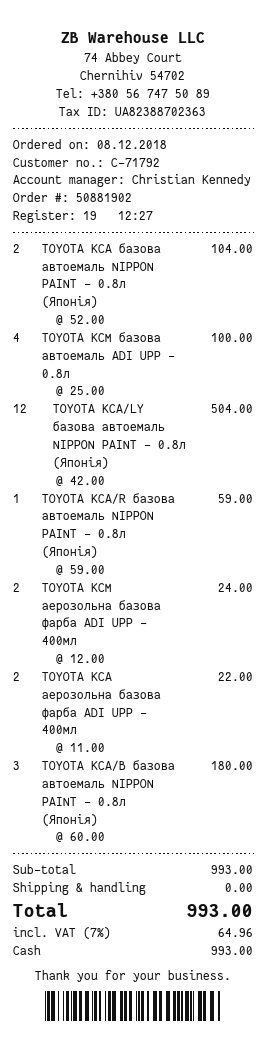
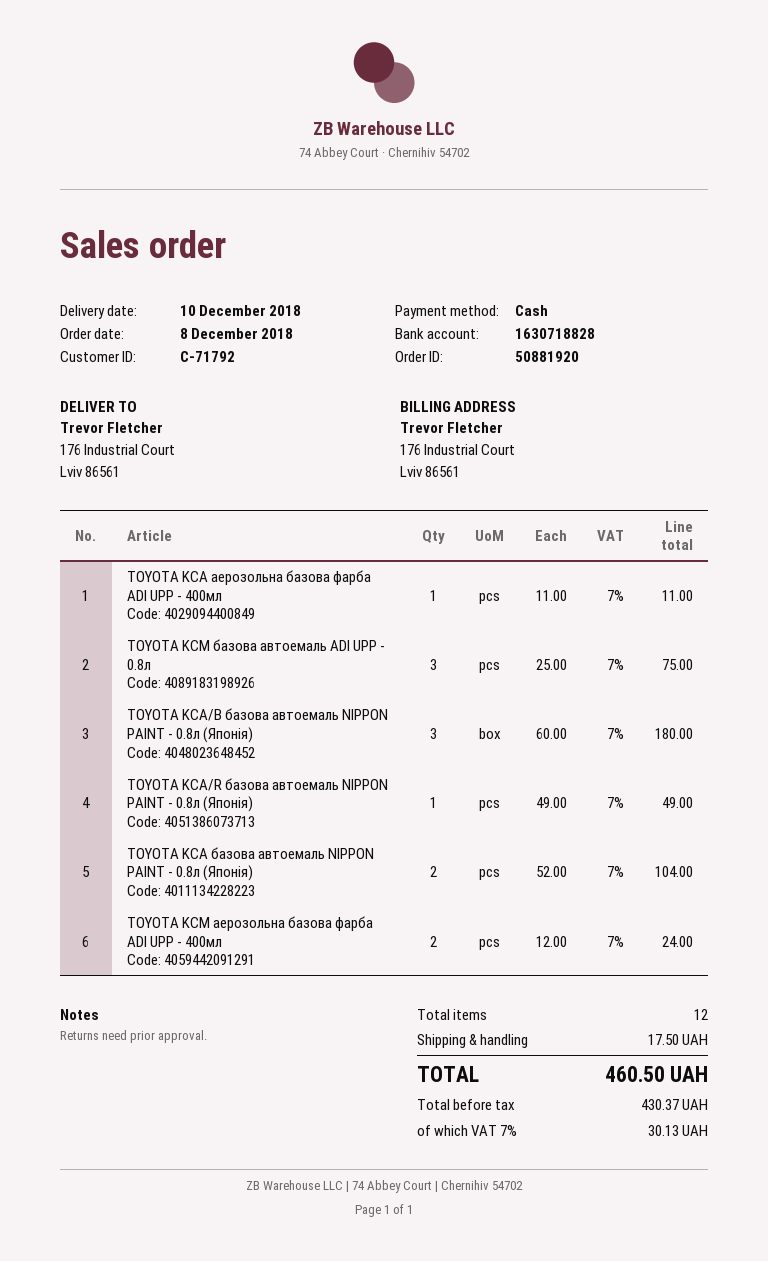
order number: 50881902 -> 50881920
TOYOTA KCM базова автоемаль ADI UPP - 0.8л: 4 x 25.00 = 100.00 -> 3 x 25.00 = 75.00
TOYOTA KCA/LY базова автоемаль NIPPON PAINT - 0.8л (Японія): 12 x 42.00 = 504.00 -> none
TOYOTA KCA/R базова автоемаль NIPPON PAINT - 0.8л (Японія): 1 x 59.00 = 59.00 -> 1 x 49.00 = 49.00
TOYOTA KCA аерозольна базова фарба ADI UPP - 400мл: 2 x 11.00 = 22.00 -> 1 x 11.00 = 11.00
shipping: 0.00 -> 17.50
tax: 7% = 64.96 -> 7% = 30.13
total: 993.00 -> 460.50

